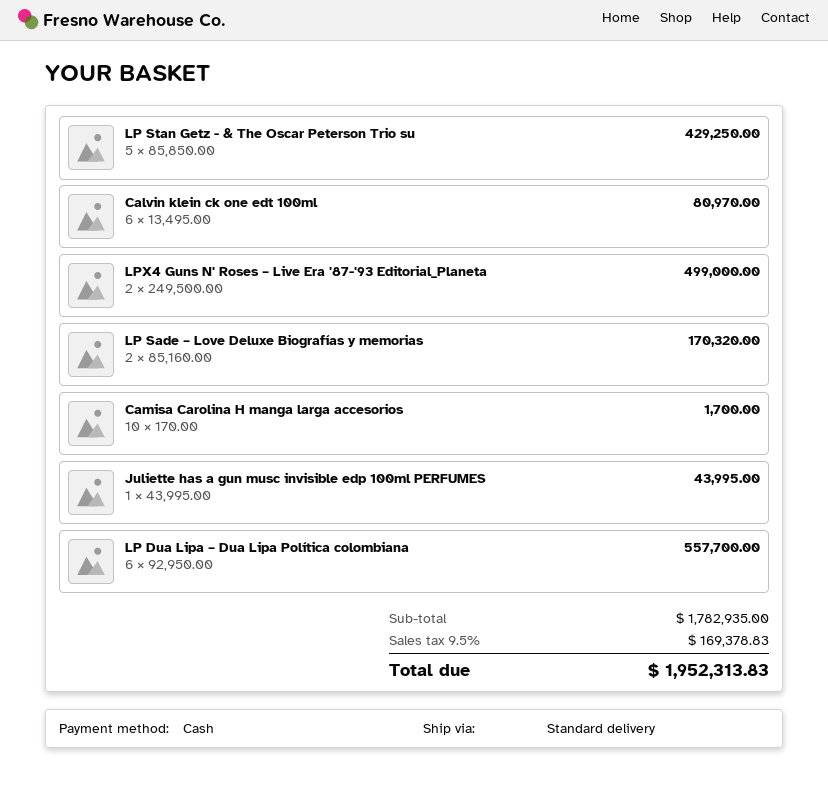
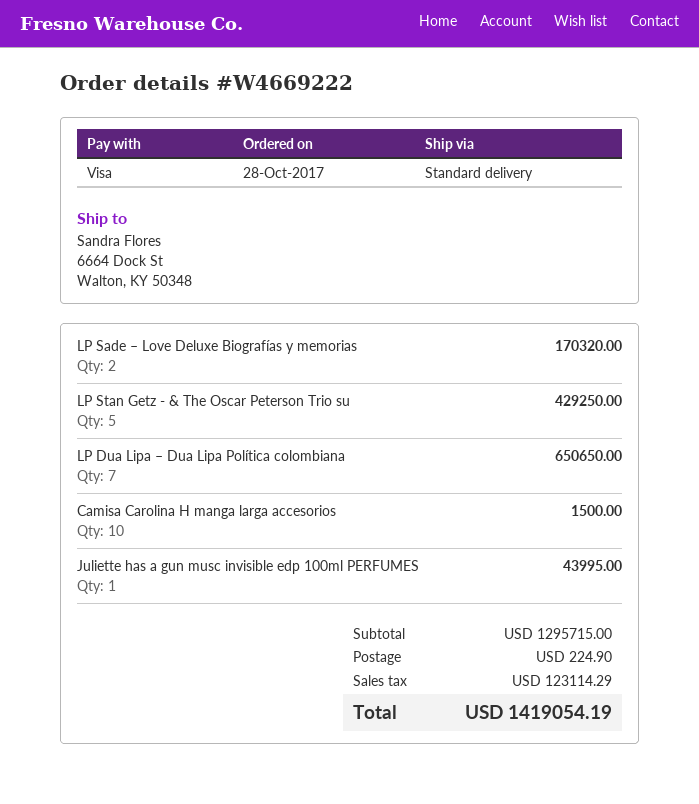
payment method: cash -> Visa
Calvin klein ck one edt 100ml: 6 for 80970.00 -> none
LPX4 Guns N' Roses – Live Era '87-'93 Editorial_Planeta: 2 for 499000.00 -> none
Camisa Carolina H manga larga accesorios: 10 for 1700.00 -> 10 for 1500.00
LP Dua Lipa – Dua Lipa Política colombiana: 6 for 557700.00 -> 7 for 650650.00
subtotal: 1782935.00 -> 1295715.00
shipping: none -> 224.90
tax: 169378.83 -> 123114.29
total: 1952313.83 -> 1419054.19

